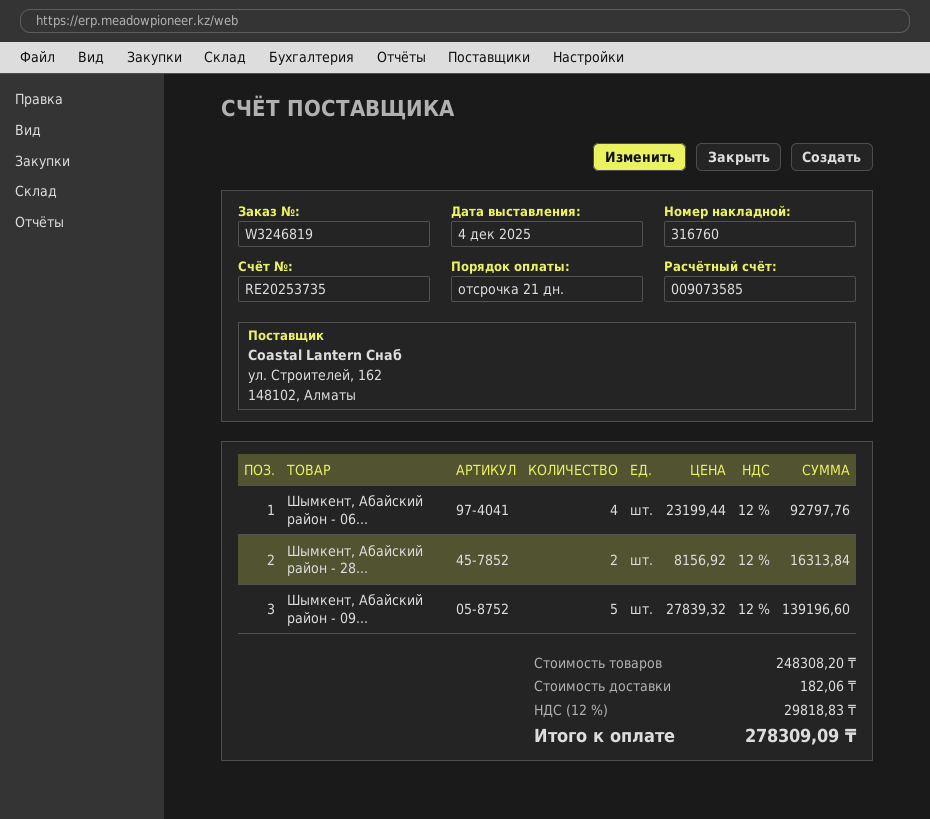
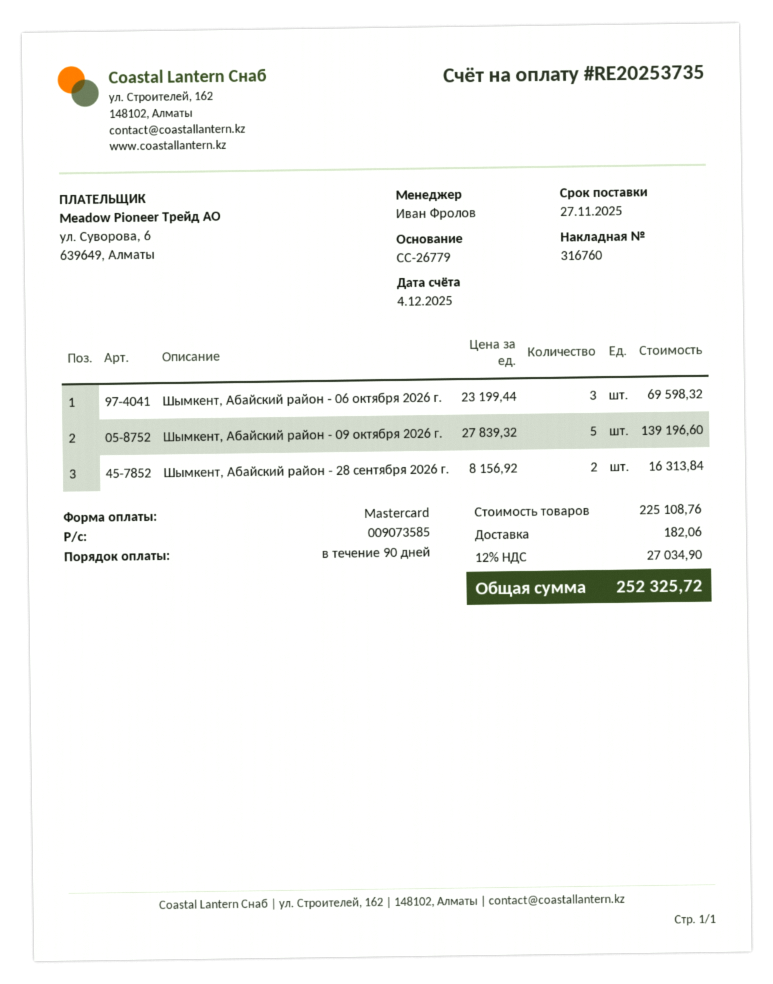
payment terms: 21 days -> 90 days
Шымкент, Абайский район - 06...: 4 x 23199.44 = 92797.76 -> 3 x 23199.44 = 69598.32
subtotal: 248308.20 -> 225108.76
tax: 12% = 29818.83 -> 12% = 27034.90
total: 278309.09 -> 252325.72

